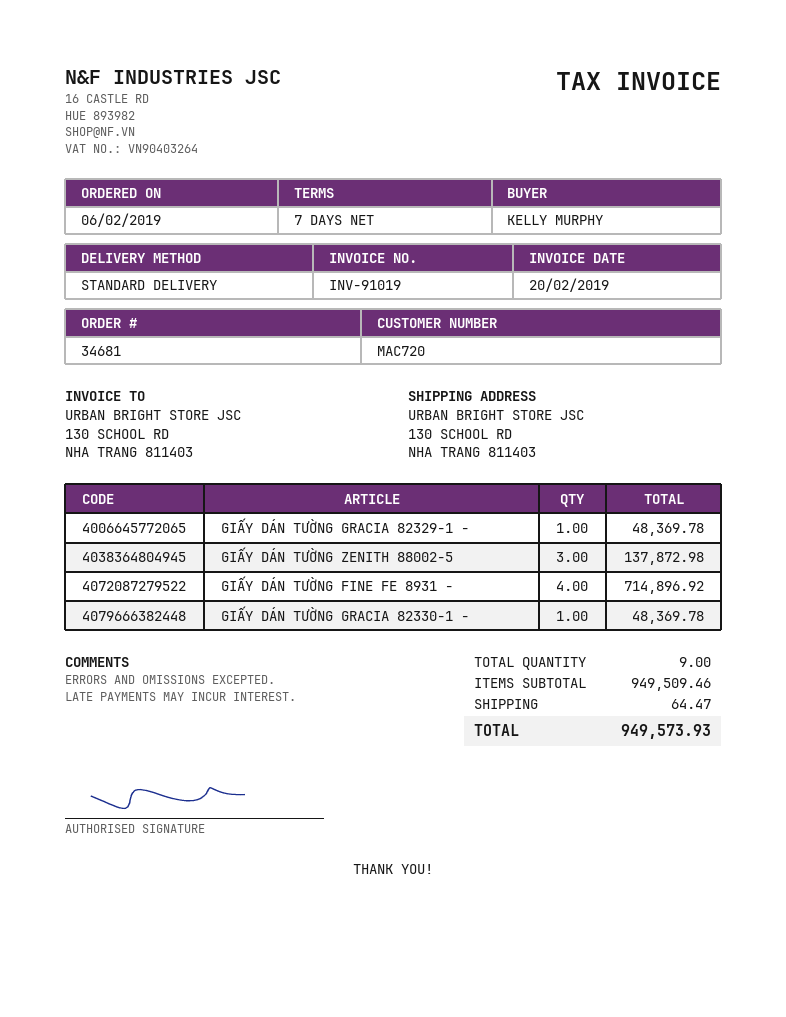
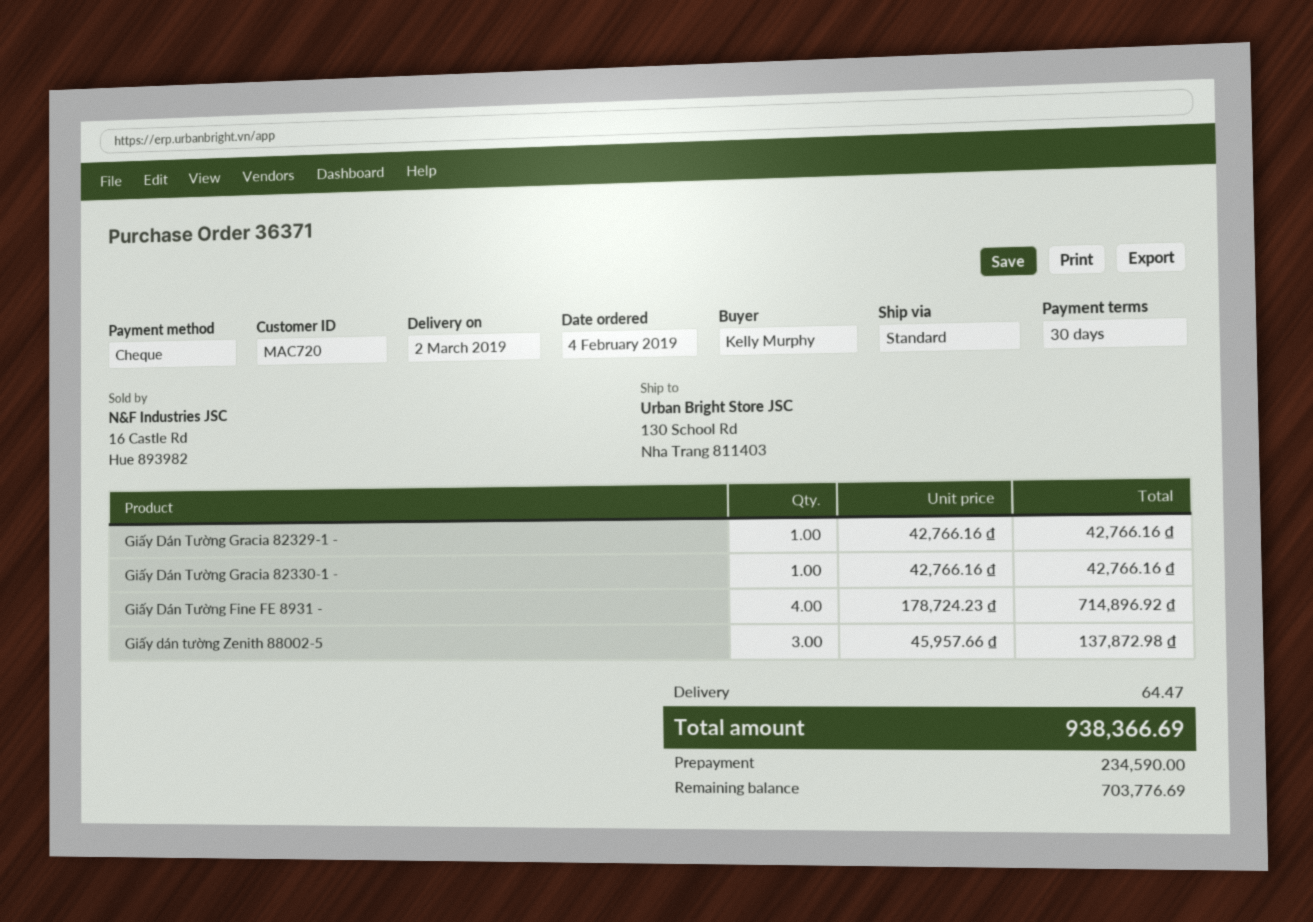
order number: 34681 -> 36371
order date: 2019-02-06 -> 2019-02-04
payment terms: 7 days -> 30 days
GIẤY DÁN TƯỜNG GRACIA 82329-1 -: 1 for 48369.78 -> 1 for 42766.16
GIẤY DÁN TƯỜNG GRACIA 82330-1 -: 1 for 48369.78 -> 1 for 42766.16
total: 949573.93 -> 938366.69

